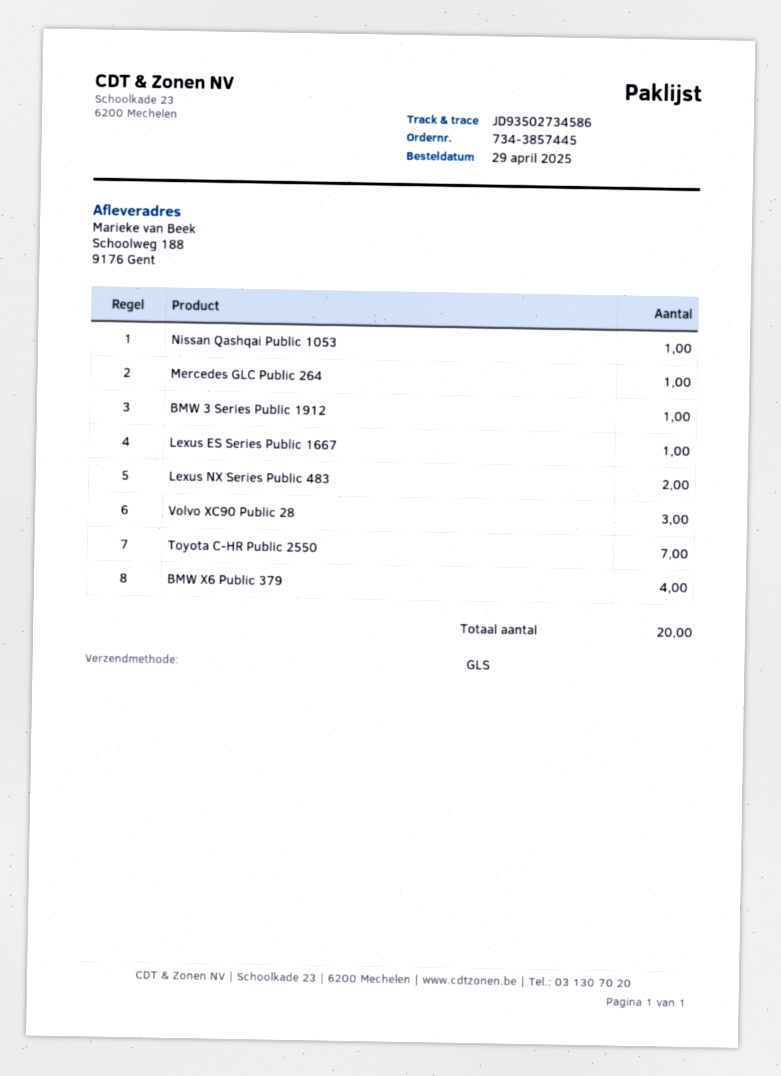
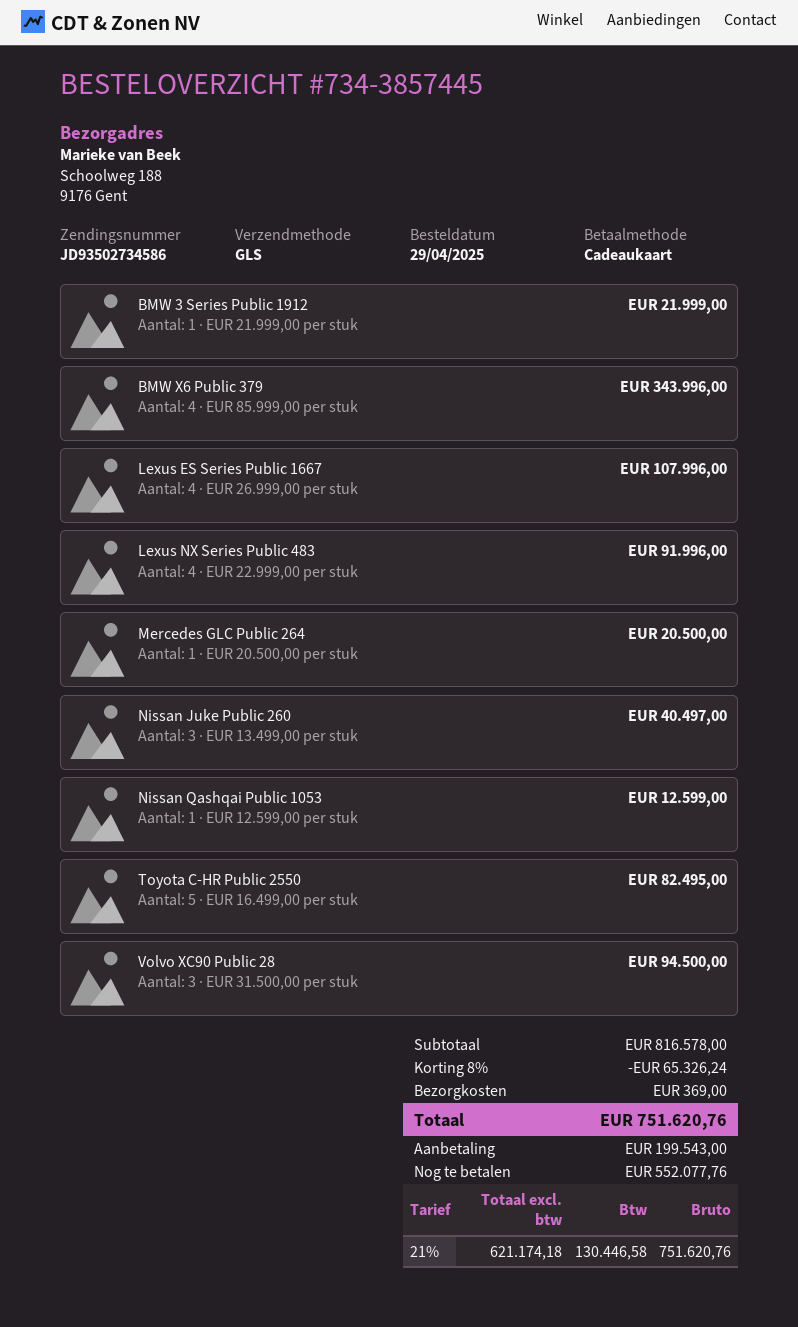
Lexus ES Series Public 1667: 1 -> 4
Lexus NX Series Public 483: 2 -> 4
Toyota C-HR Public 2550: 7 -> 5
Nissan Juke Public 260: none -> 3

